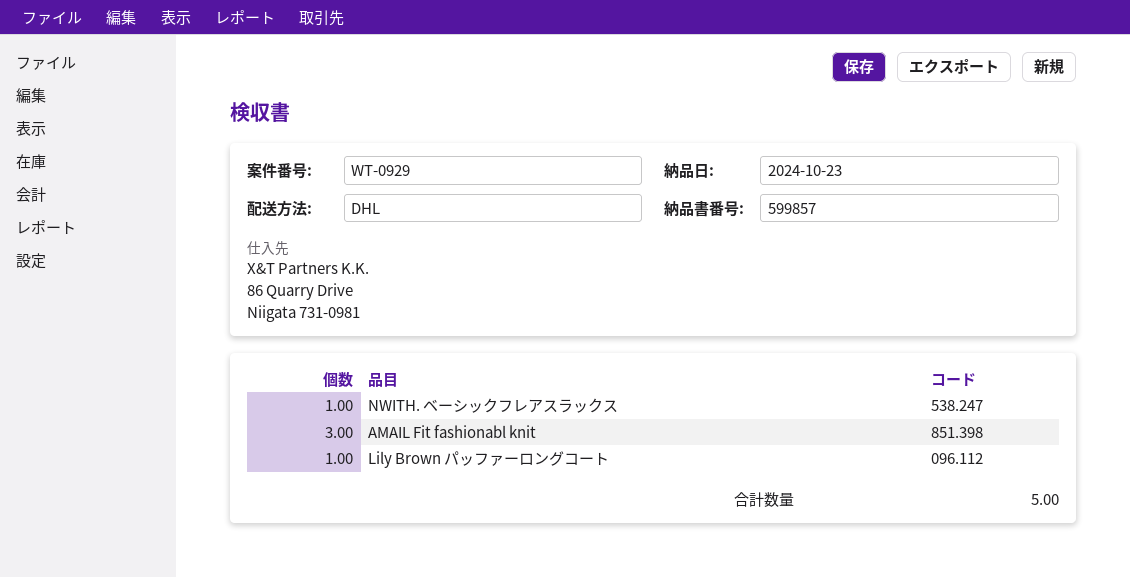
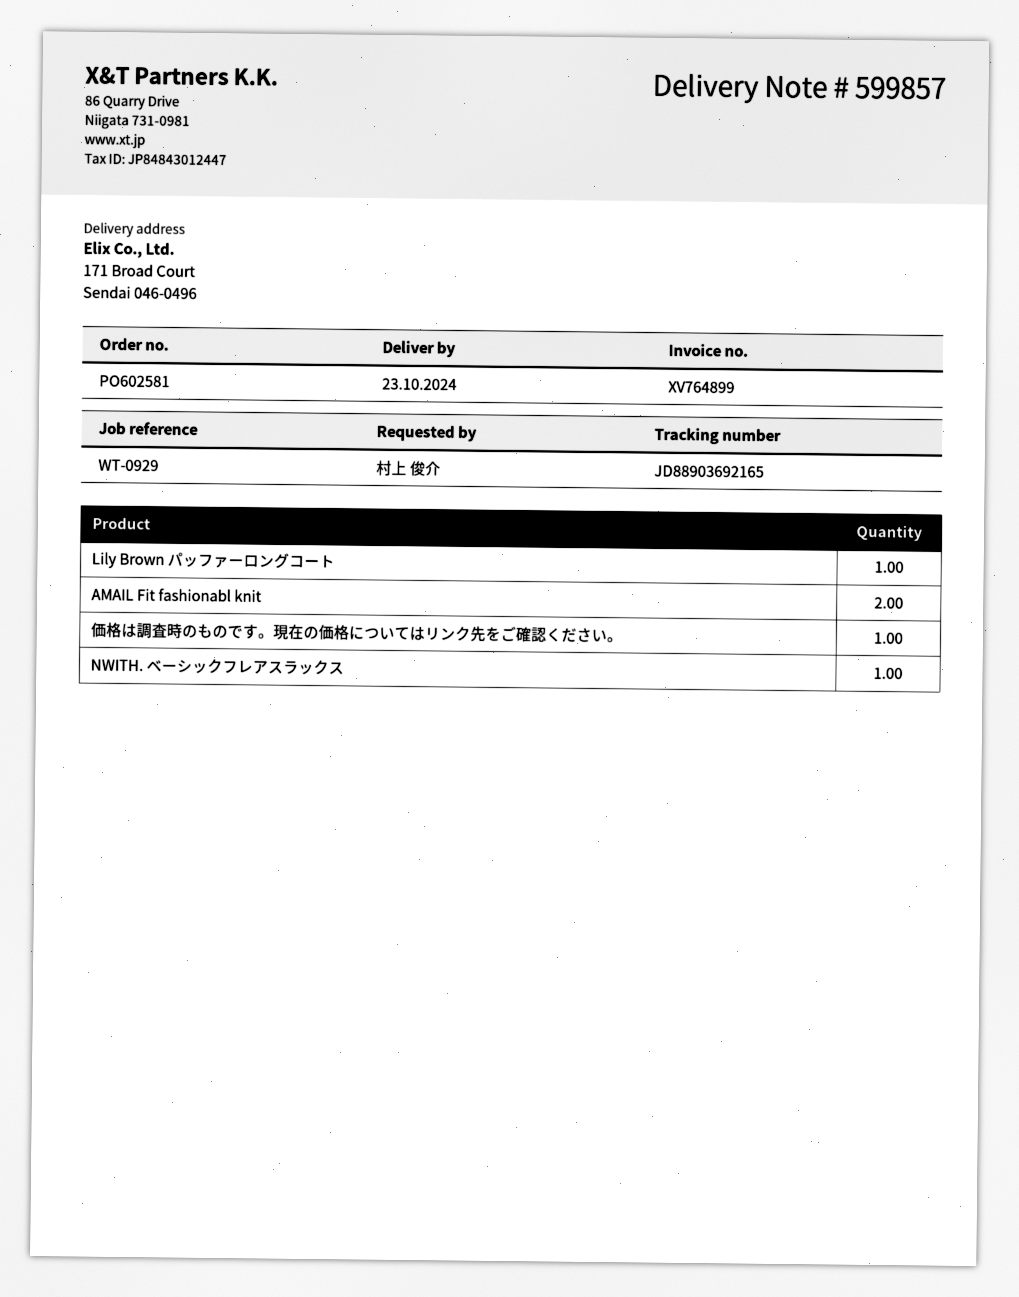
AMAIL Fit fashionabl knit: 3 -> 2
価格は調査時のものです。現在の価格についてはリンク先をご確認ください。: none -> 1

